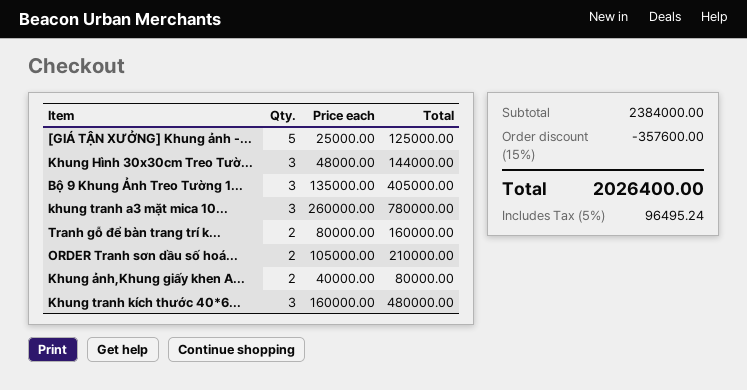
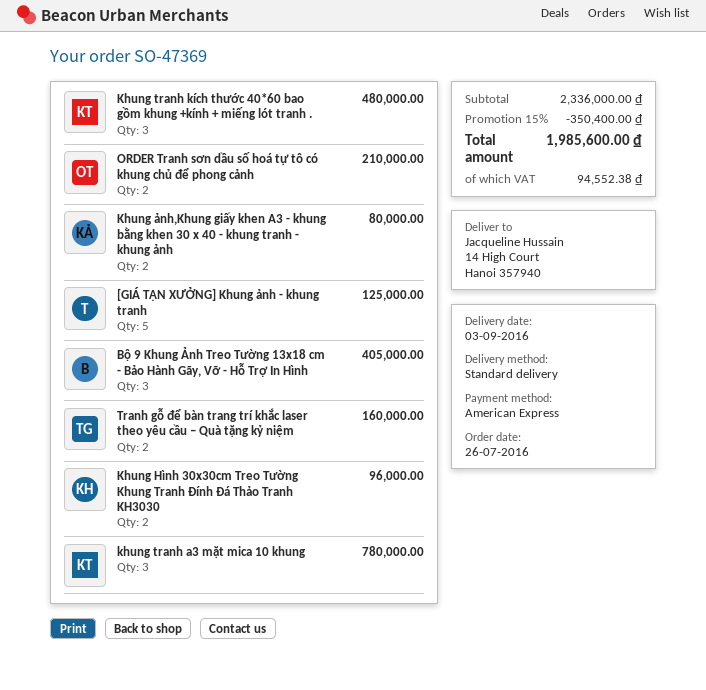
Khung Hình 30x30cm Treo Tườ...: 3 for 144000.00 -> 2 for 96000.00
subtotal: 2384000.00 -> 2336000.00
discount: 15% = 357600.00 -> 15% = 350400.00
tax: 96495.24 -> 94552.38
total: 2026400.00 -> 1985600.00

